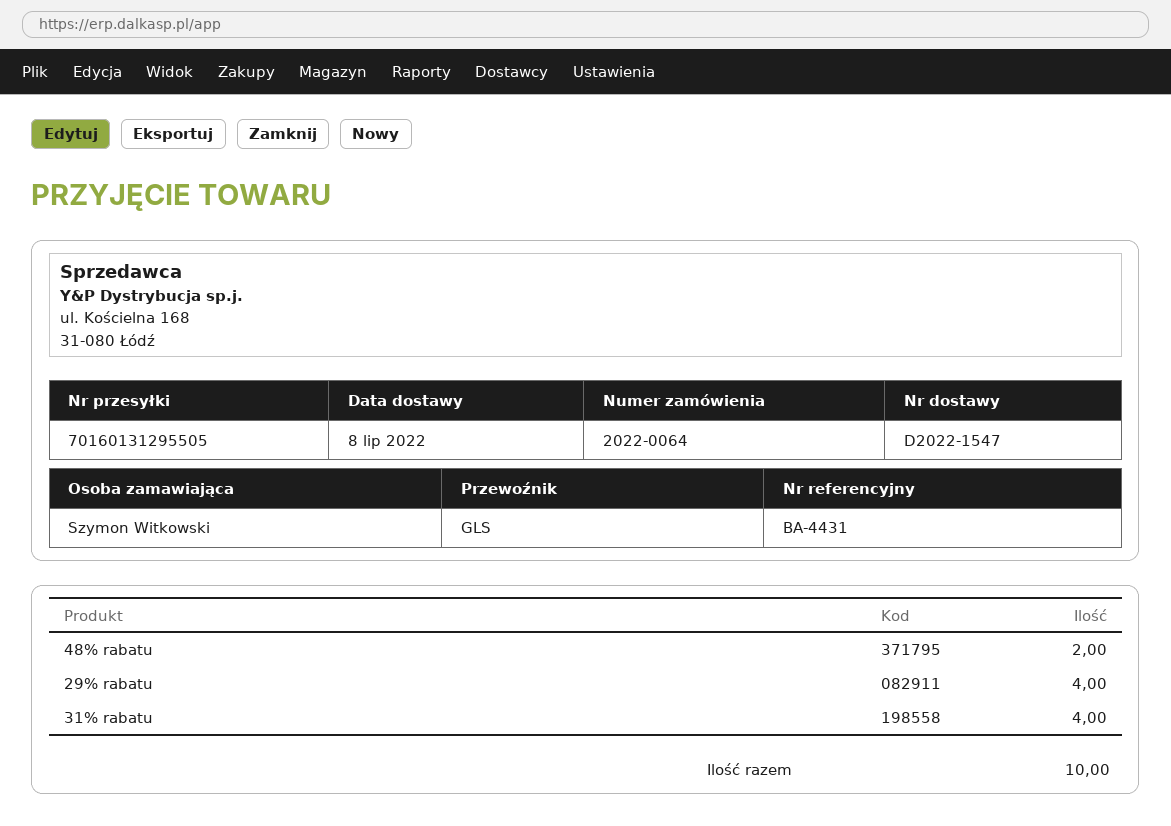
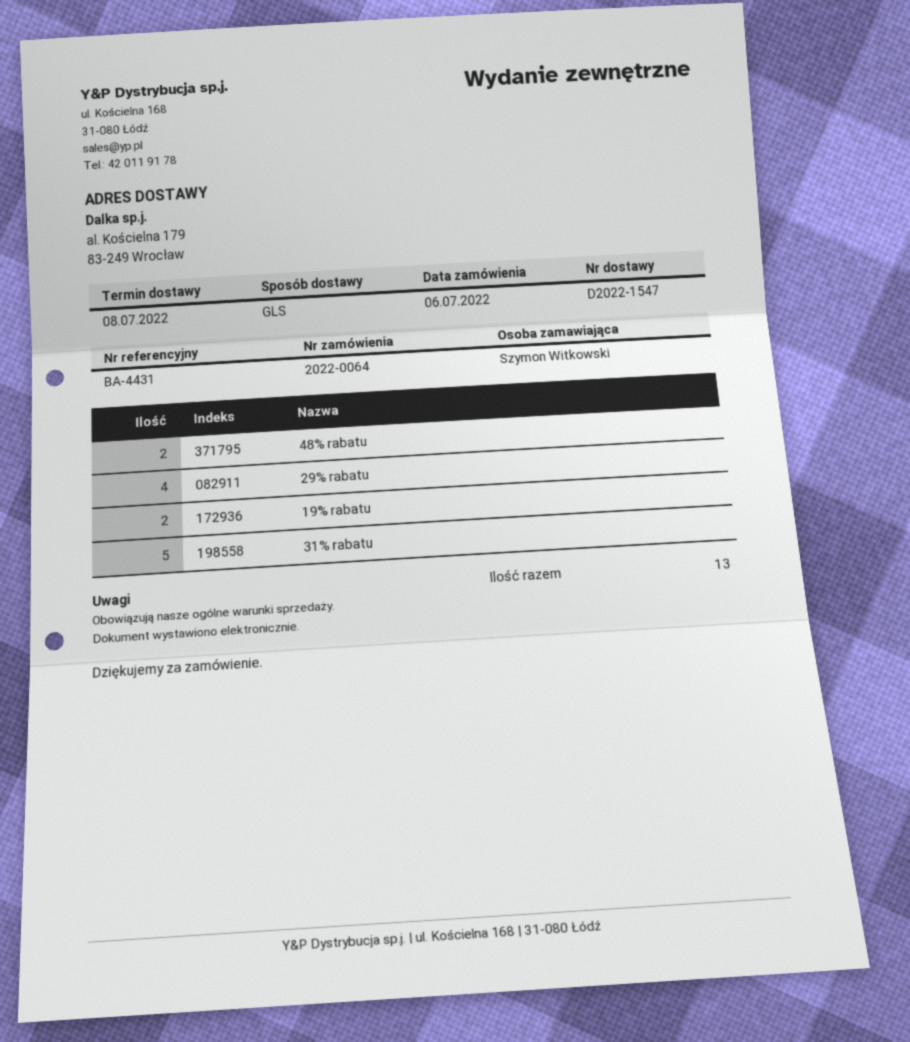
31% rabatu: 4 -> 5
19% rabatu: none -> 2
total quantity: 10 -> 13

